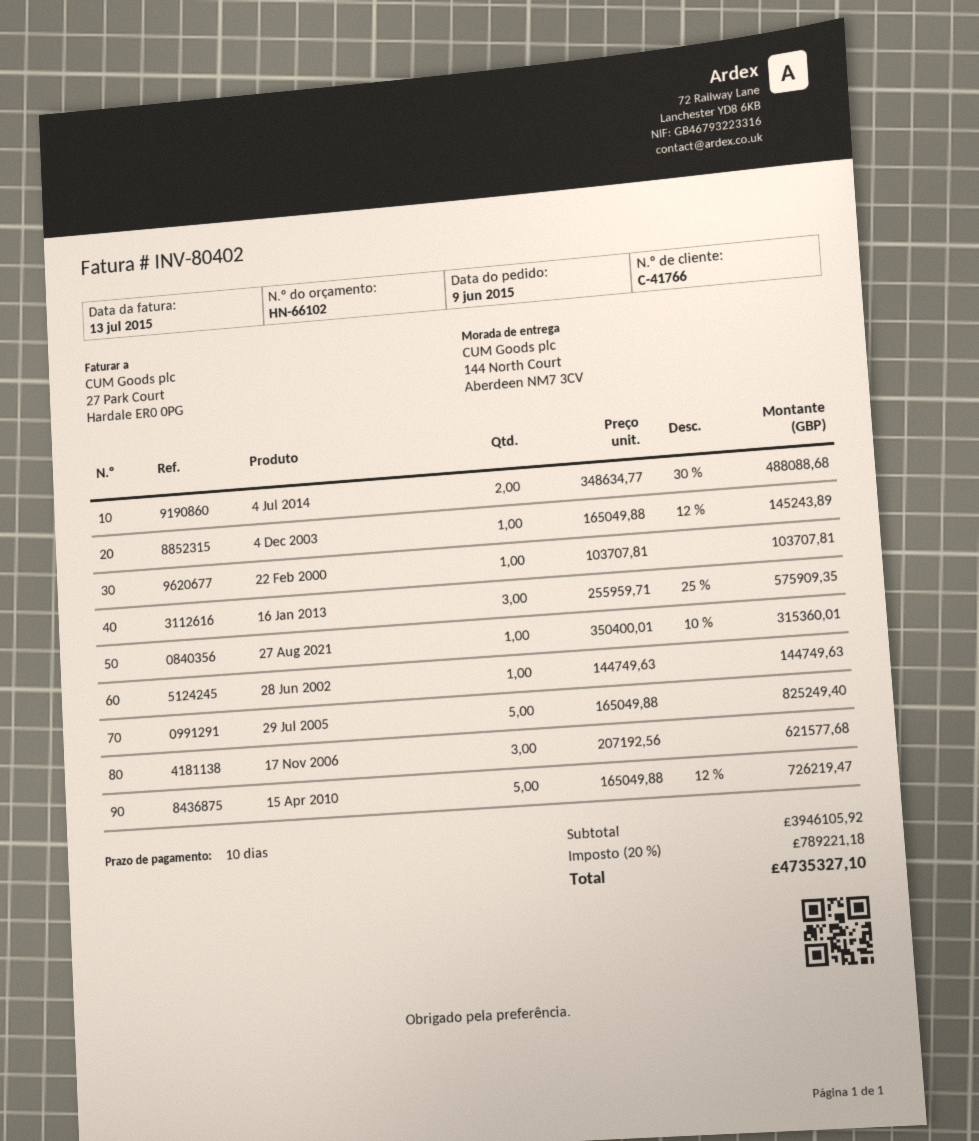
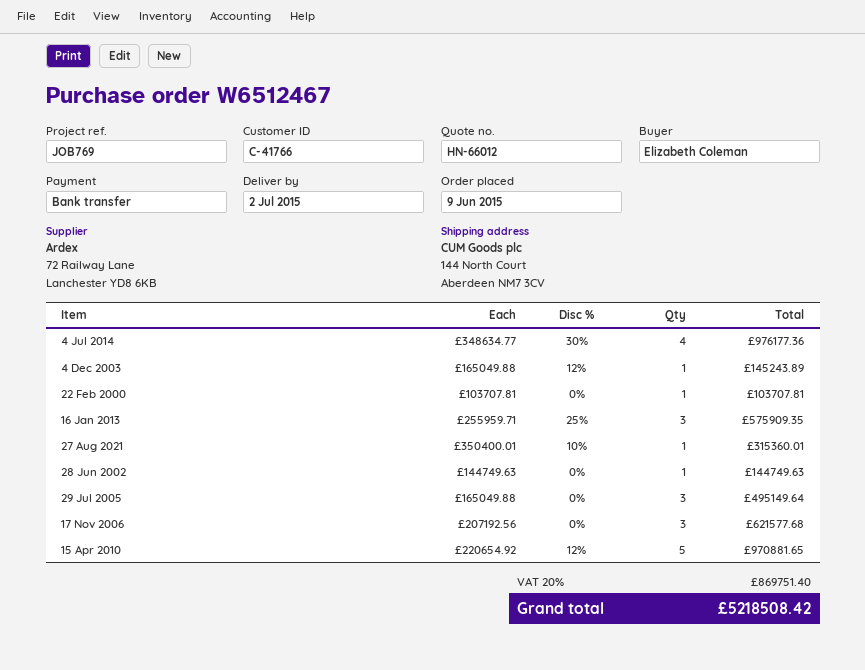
quote number: HN-66102 -> HN-66012
4 Jul 2014: 2 x 348634.77 - 30% = 488088.68 -> 4 x 348634.77 - 30% = 976177.36
29 Jul 2005: 5 x 165049.88 = 825249.40 -> 3 x 165049.88 = 495149.64
15 Apr 2010: 5 x 165049.88 - 12% = 726219.47 -> 5 x 220654.92 - 12% = 970881.65
tax: 20% = 789221.18 -> 20% = 869751.40
total: 4735327.10 -> 5218508.42

